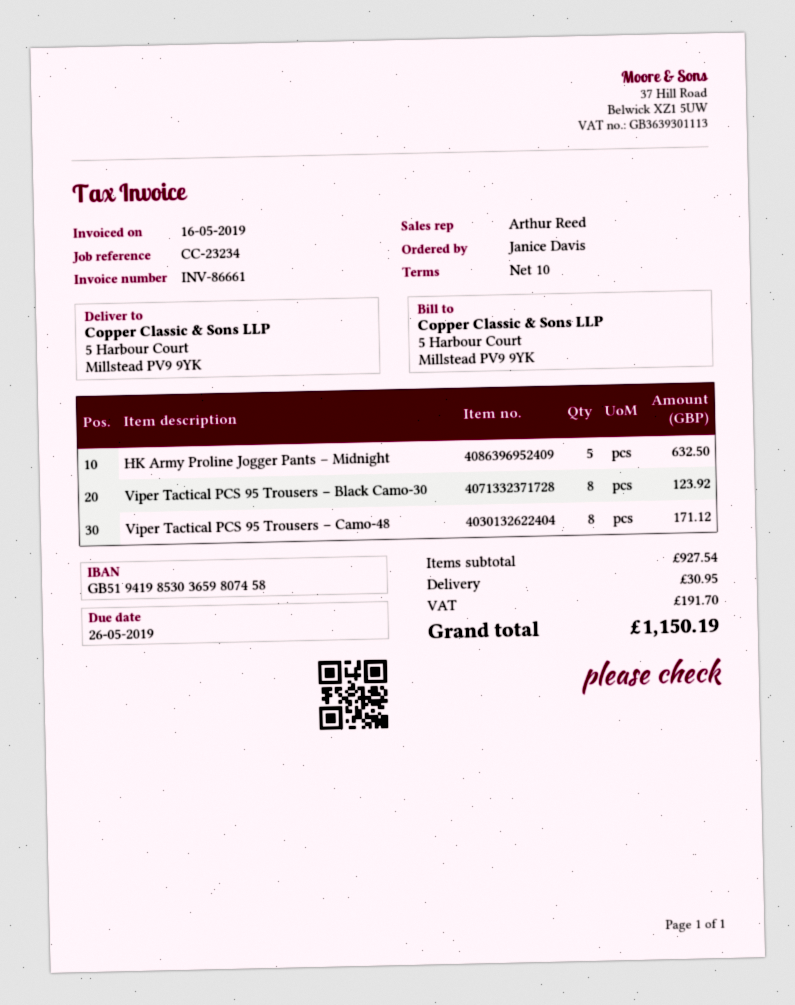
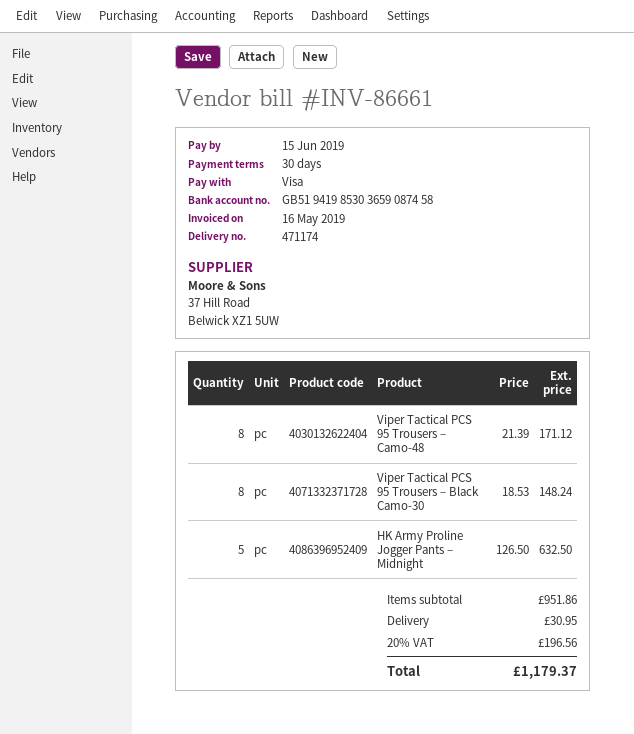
payment terms: 10 days -> 30 days
due date: 2019-05-26 -> 2019-06-15
bank account: GB51941985303659807458 -> GB51941985303659087458
Viper Tactical PCS 95 Trousers – Black Camo-30: 8 for 123.92 -> 8 for 148.24
subtotal: 927.54 -> 951.86
tax: 191.70 -> 196.56
total: 1150.19 -> 1179.37

